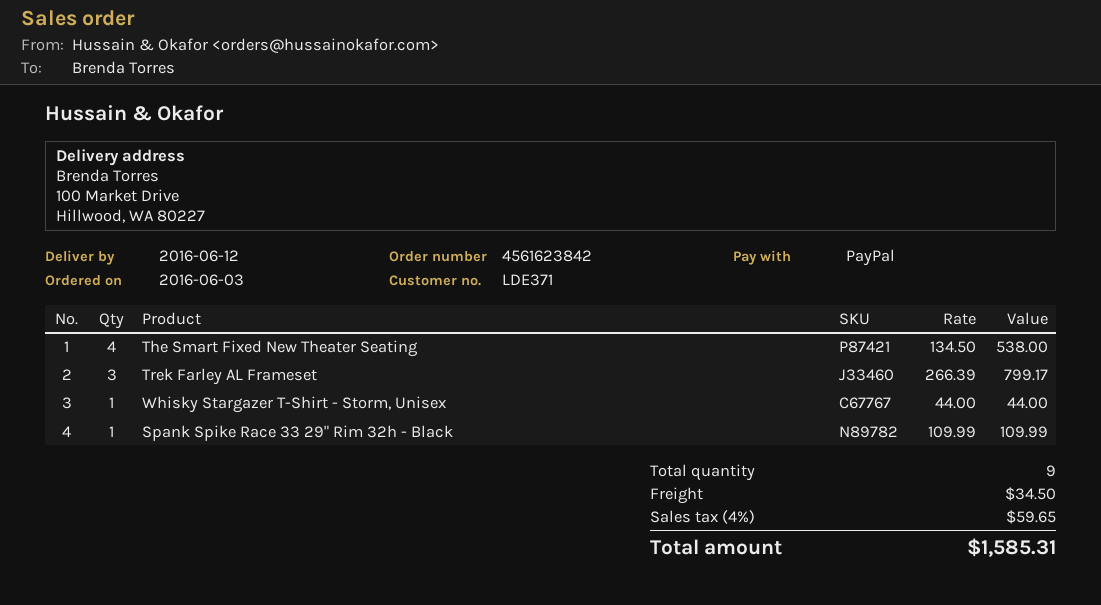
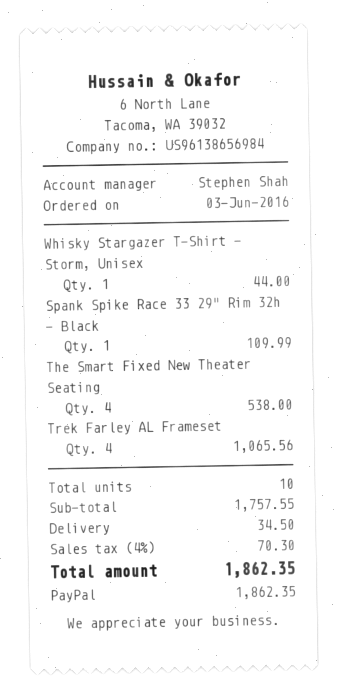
Trek Farley AL Frameset: 3 for 799.17 -> 4 for 1065.56
total quantity: 9 -> 10
tax: 4% = 59.65 -> 4% = 70.30
total: 1585.31 -> 1862.35

